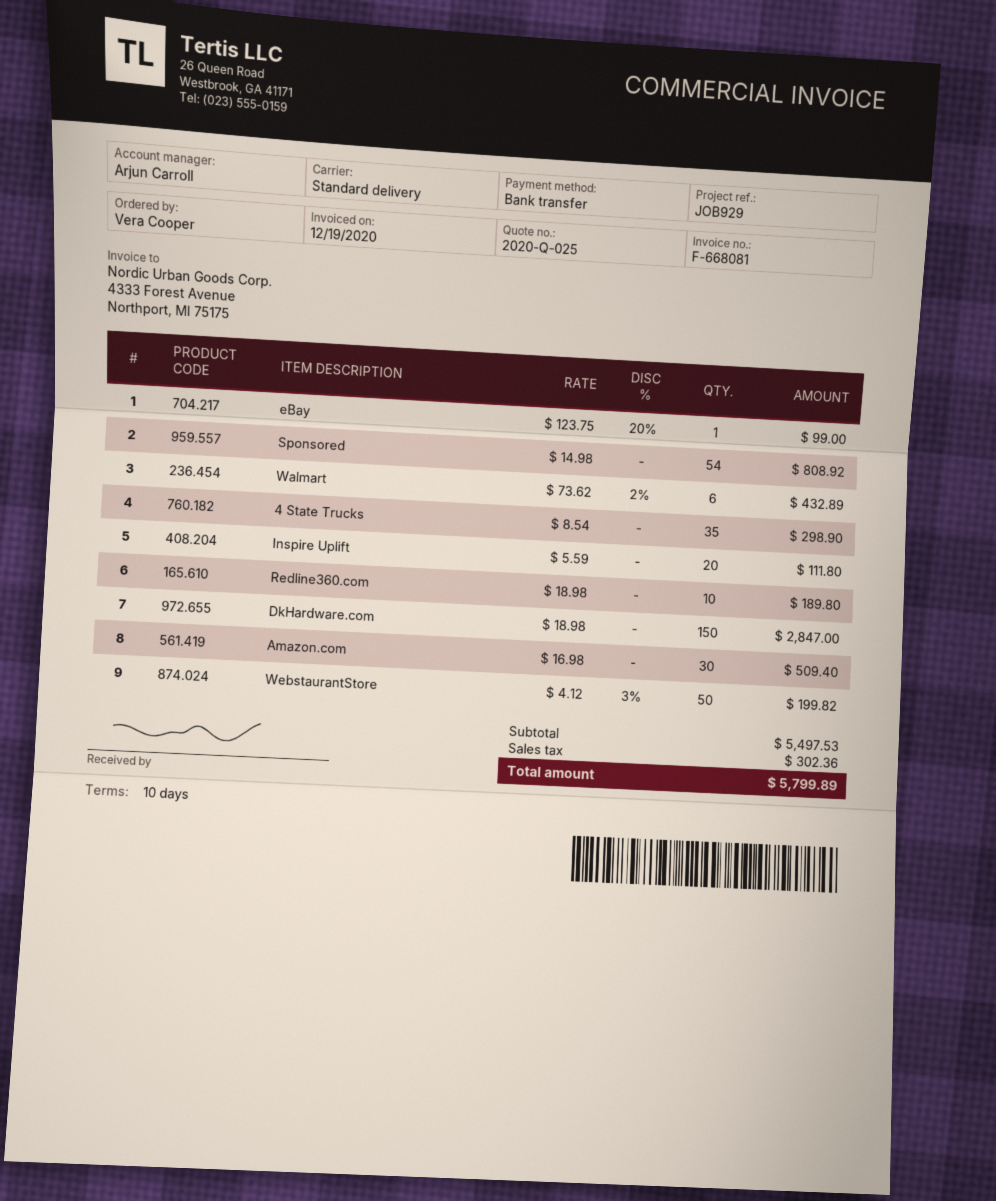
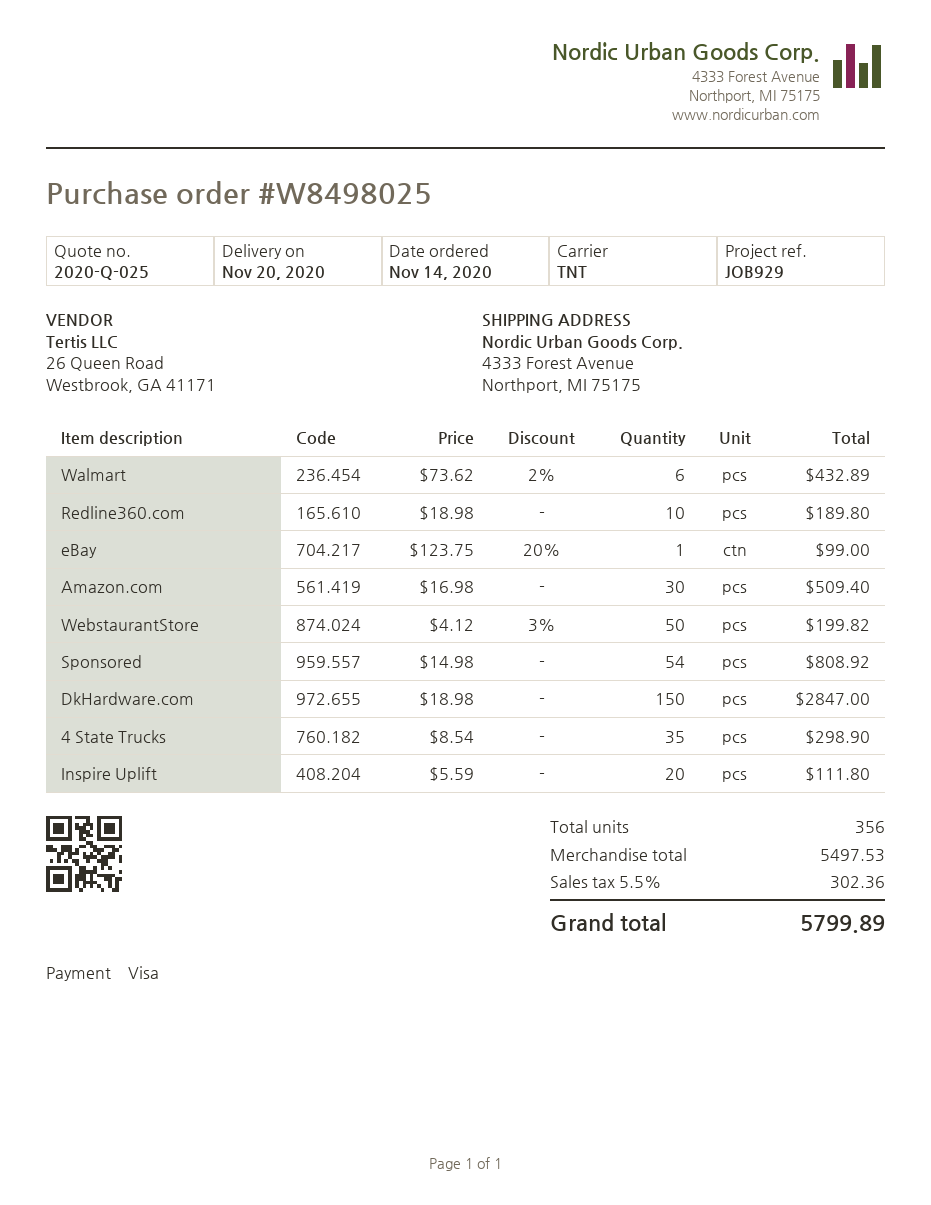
payment method: bank transfer -> Visa
shipping method: standard -> TNT

